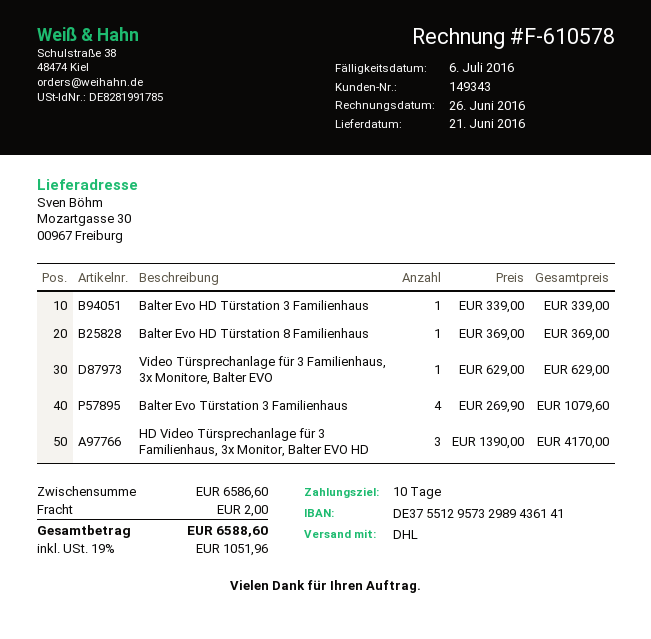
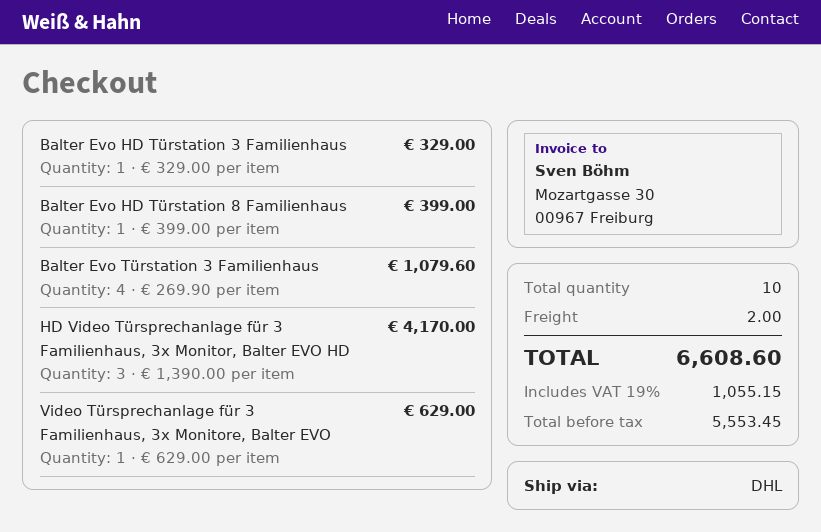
Balter Evo HD Türstation 3 Familienhaus: 1 x 339.00 = 339.00 -> 1 x 329.00 = 329.00
Balter Evo HD Türstation 8 Familienhaus: 1 x 369.00 = 369.00 -> 1 x 399.00 = 399.00
tax: 19% = 1051.96 -> 19% = 1055.15
total: 6588.60 -> 6608.60

